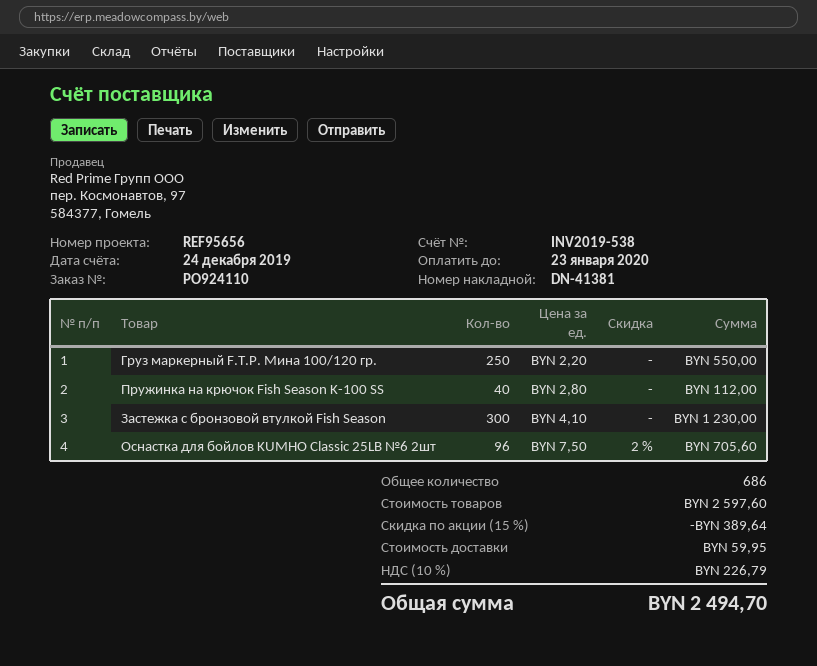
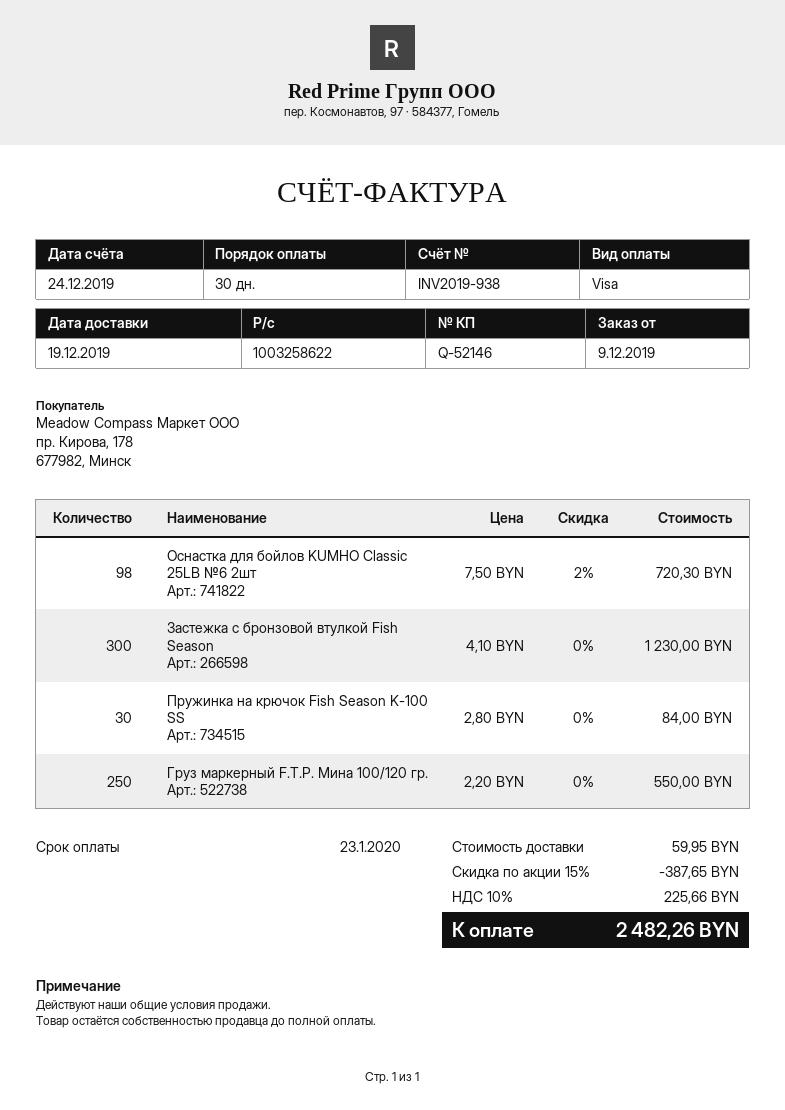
invoice number: INV2019-538 -> INV2019-938
Пружинка на крючок Fish Season K-100 SS: 40 x 2.80 = 112.00 -> 30 x 2.80 = 84.00
Оснастка для бойлов KUMHO Classic 25LB №6 2шт: 96 x 7.50 - 2% = 705.60 -> 98 x 7.50 - 2% = 720.30
discount: 15% = 389.64 -> 15% = 387.65
tax: 10% = 226.79 -> 10% = 225.66
total: 2494.70 -> 2482.26

